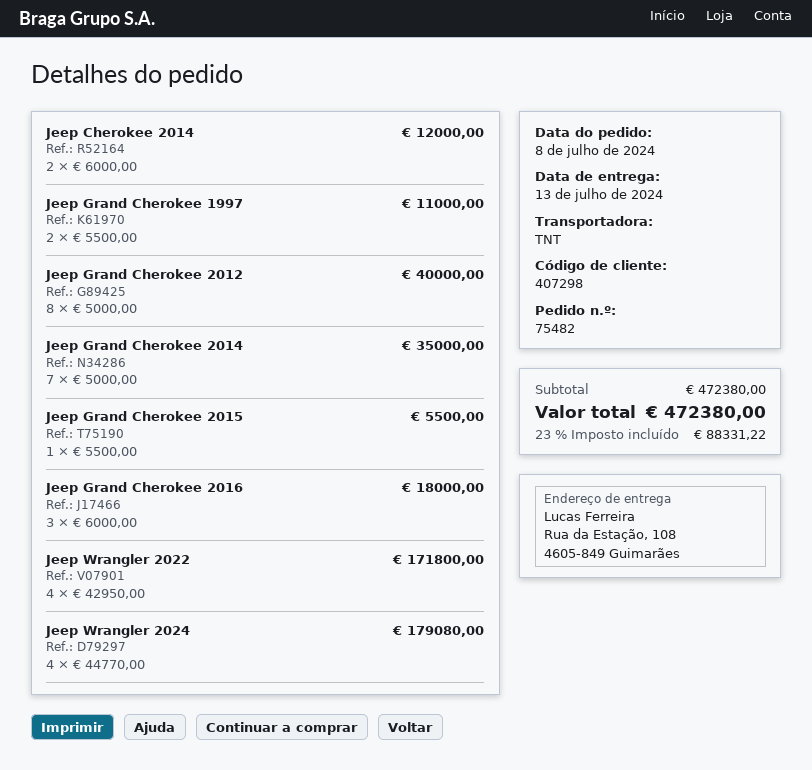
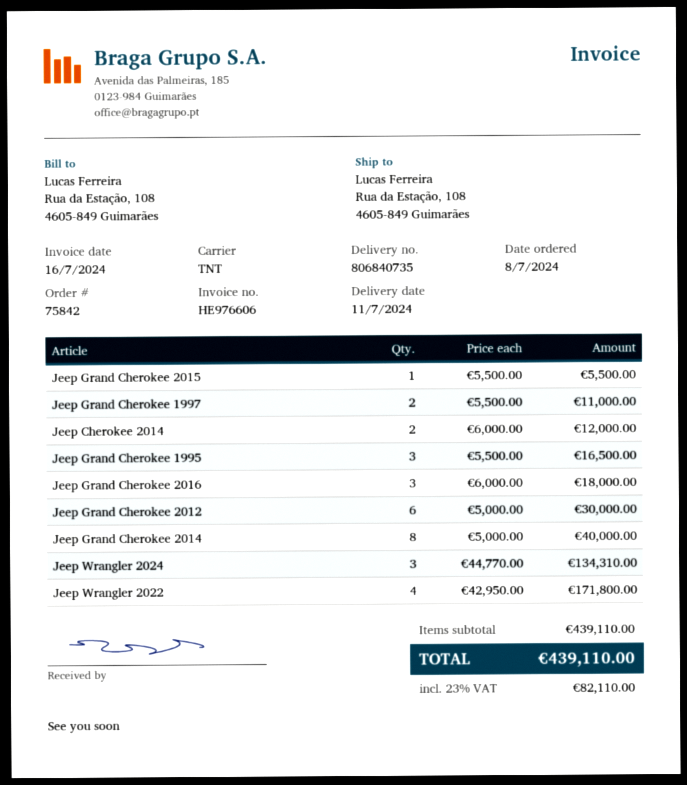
order number: 75482 -> 75842
delivery date: 2024-07-13 -> 2024-07-11
Jeep Grand Cherokee 2012: 8 x 5000.00 = 40000.00 -> 6 x 5000.00 = 30000.00
Jeep Grand Cherokee 2014: 7 x 5000.00 = 35000.00 -> 8 x 5000.00 = 40000.00
Jeep Wrangler 2024: 4 x 44770.00 = 179080.00 -> 3 x 44770.00 = 134310.00
Jeep Grand Cherokee 1995: none -> 3 x 5500.00 = 16500.00
subtotal: 472380.00 -> 439110.00
tax: 23% = 88331.22 -> 23% = 82110.00
total: 472380.00 -> 439110.00

